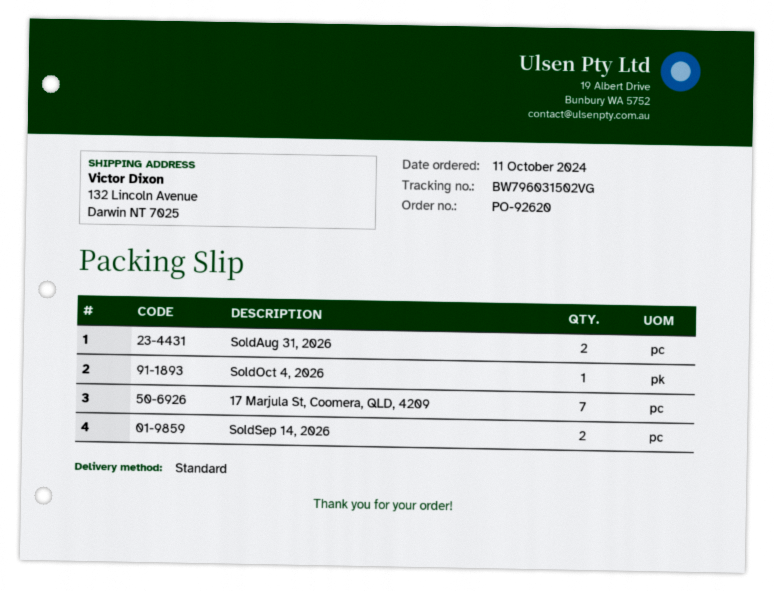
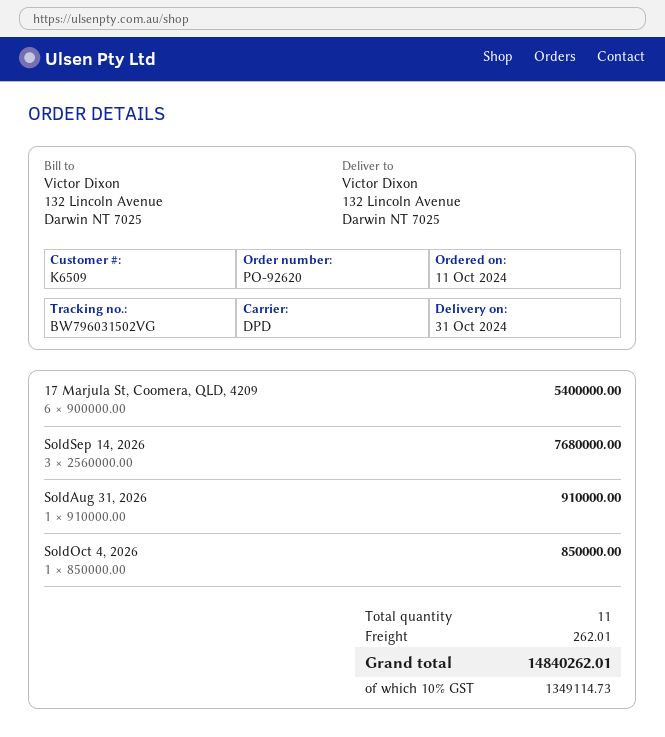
shipping method: standard -> DPD
SoldAug 31, 2026: 2 -> 1
17 Marjula St, Coomera, QLD, 4209: 7 -> 6
SoldSep 14, 2026: 2 -> 3

